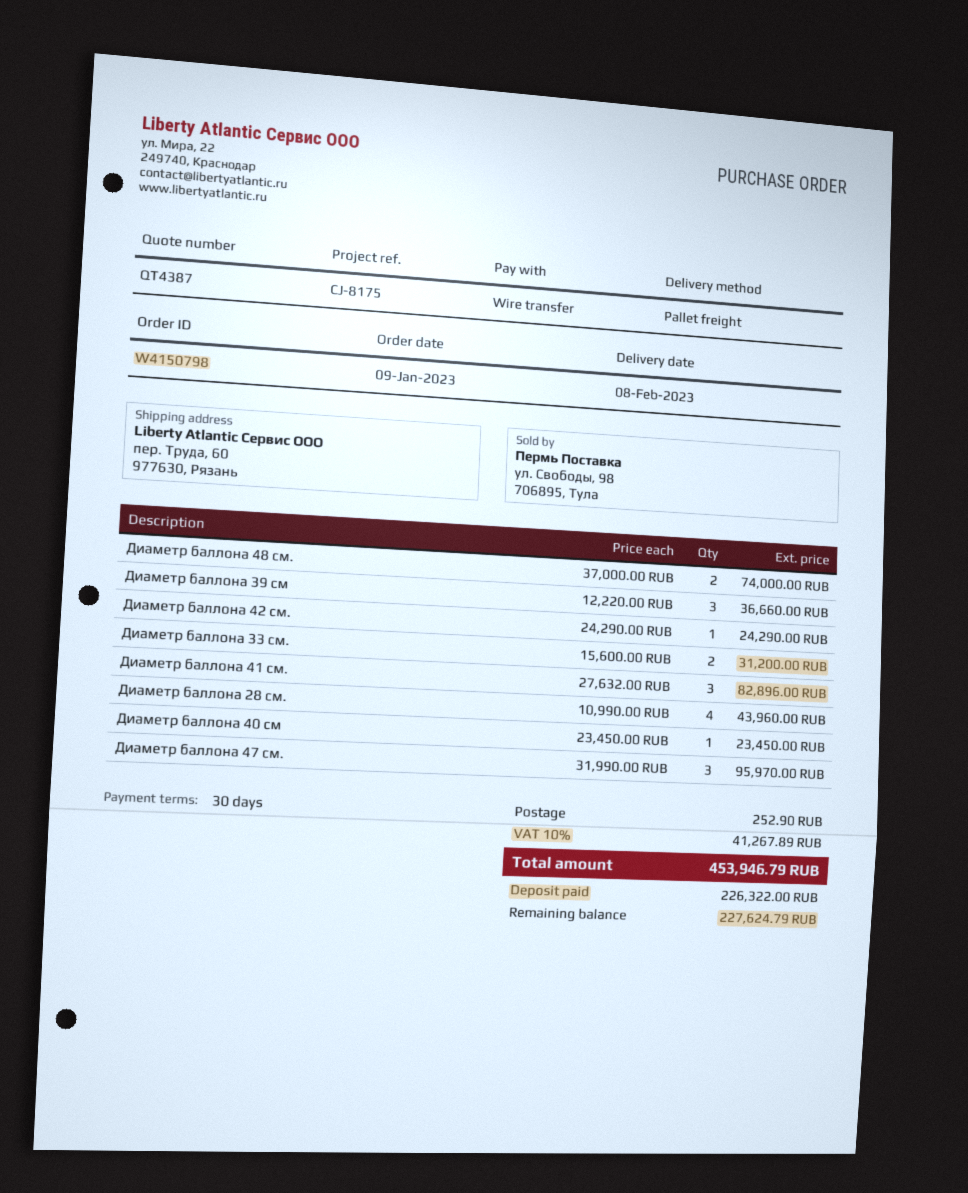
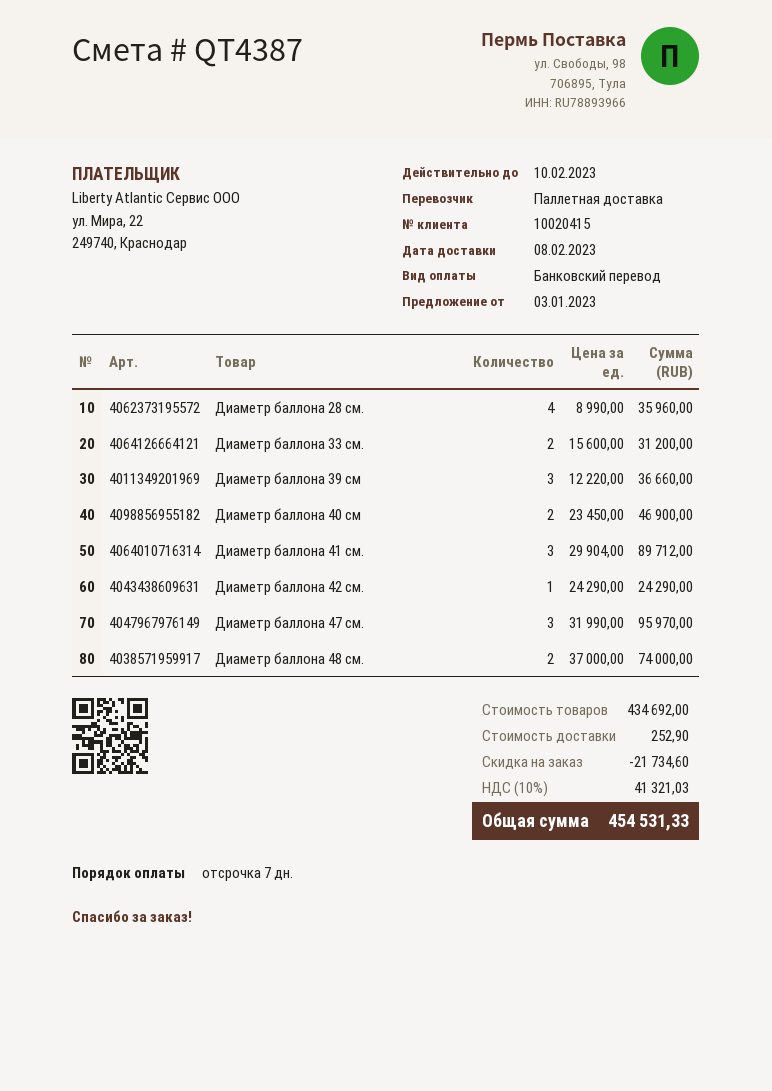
payment terms: 30 days -> 7 days
Диаметр баллона 41 см.: 3 x 27632.00 = 82896.00 -> 3 x 29904.00 = 89712.00
Диаметр баллона 28 см.: 4 x 10990.00 = 43960.00 -> 4 x 8990.00 = 35960.00
Диаметр баллона 40 см: 1 x 23450.00 = 23450.00 -> 2 x 23450.00 = 46900.00
discount: none -> 21734.60
tax: 10% = 41267.89 -> 10% = 41321.03
total: 453946.79 -> 454531.33

